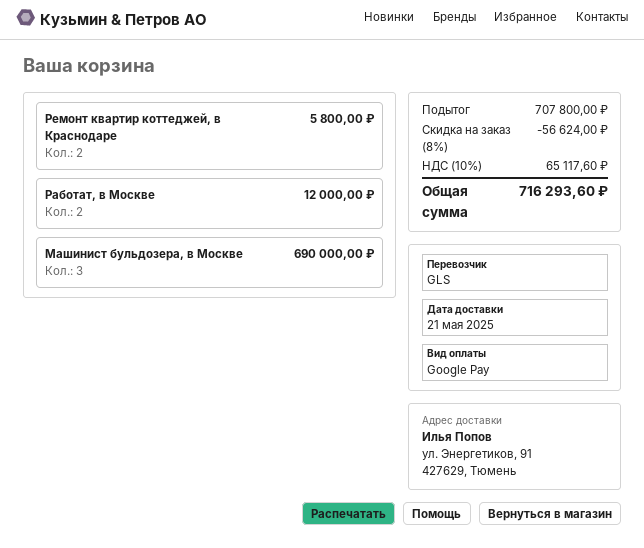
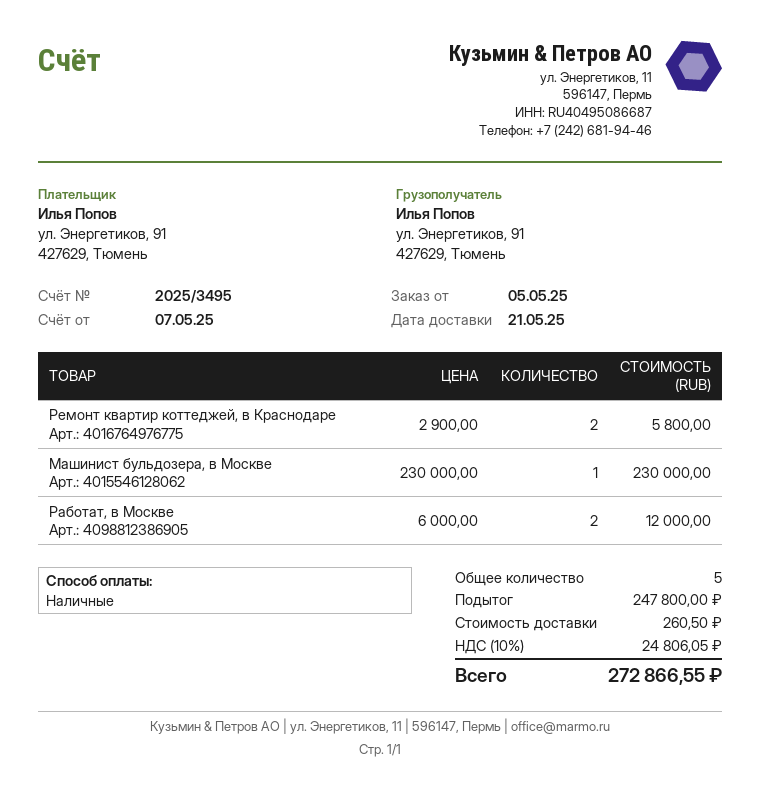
payment method: Google Pay -> cash
Машинист бульдозера, в Москве: 3 for 690000.00 -> 1 for 230000.00
subtotal: 707800.00 -> 247800.00
discount: 8% = 56624.00 -> none
shipping: none -> 260.50
tax: 10% = 65117.60 -> 10% = 24806.05
total: 716293.60 -> 272866.55

